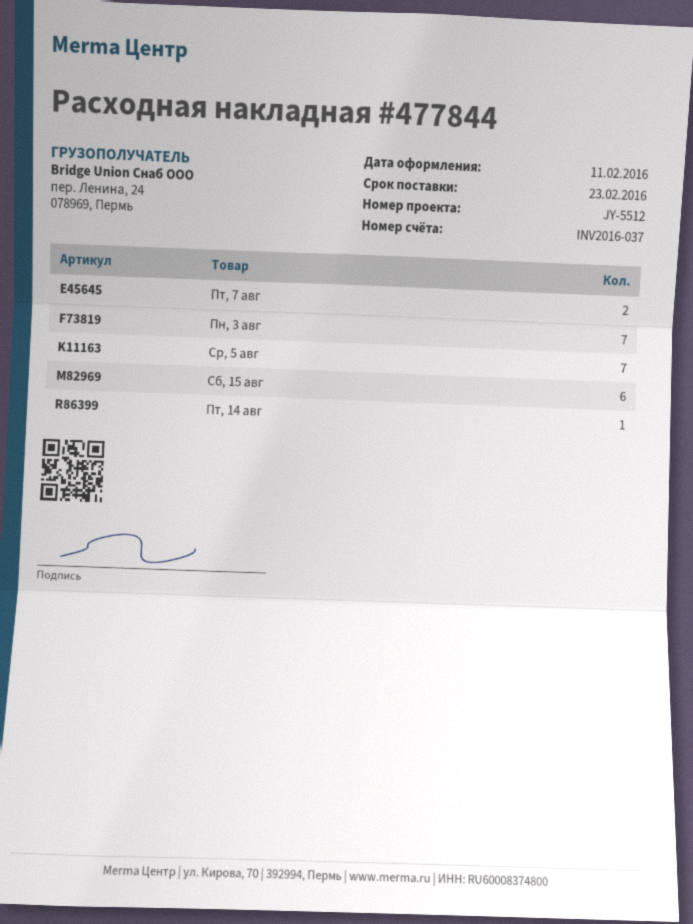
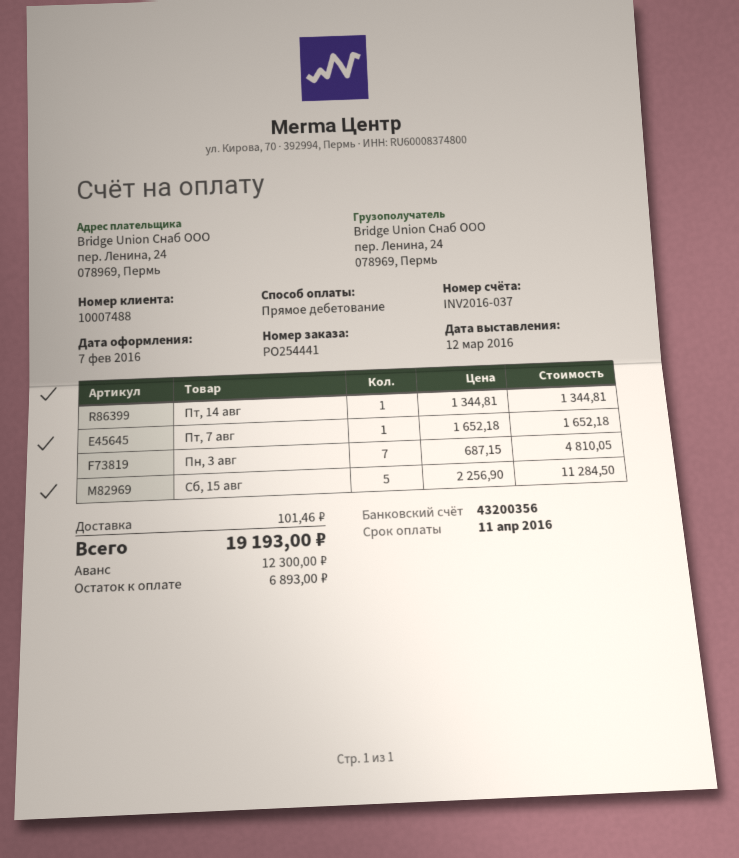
order date: 2016-02-11 -> 2016-02-07
Пт, 7 авг: 2 -> 1
Ср, 5 авг: 7 -> none
Сб, 15 авг: 6 -> 5

